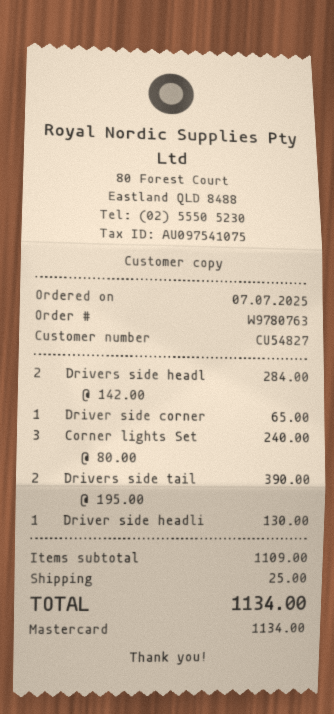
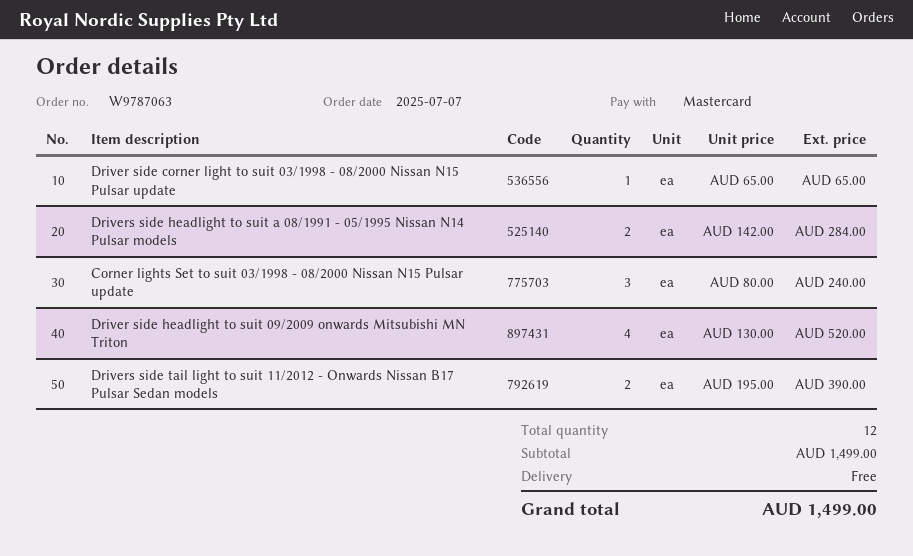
order number: W9780763 -> W9787063
Driver side headli: 1 x 130.00 = 130.00 -> 4 x 130.00 = 520.00
subtotal: 1109.00 -> 1499.00
shipping: 25.00 -> 0.00
total: 1134.00 -> 1499.00

